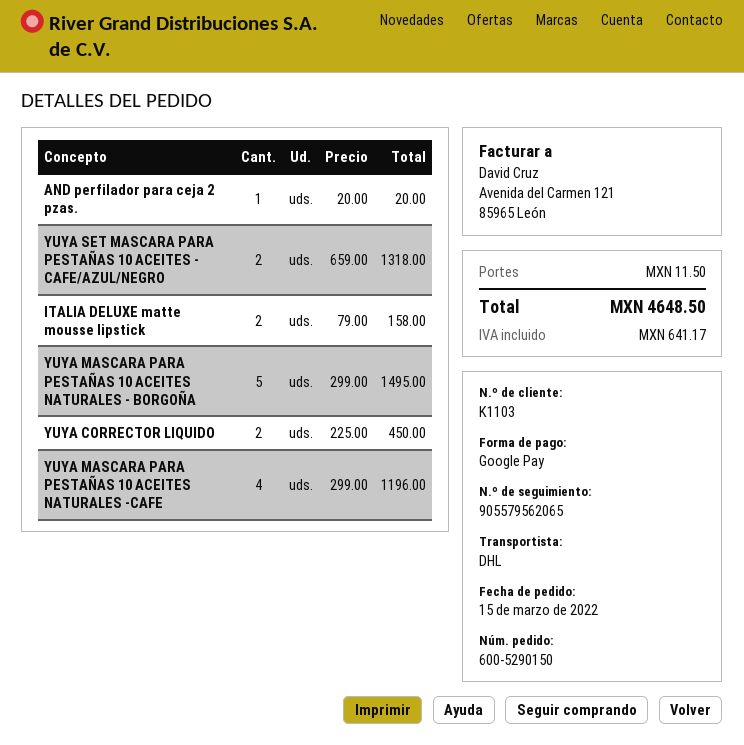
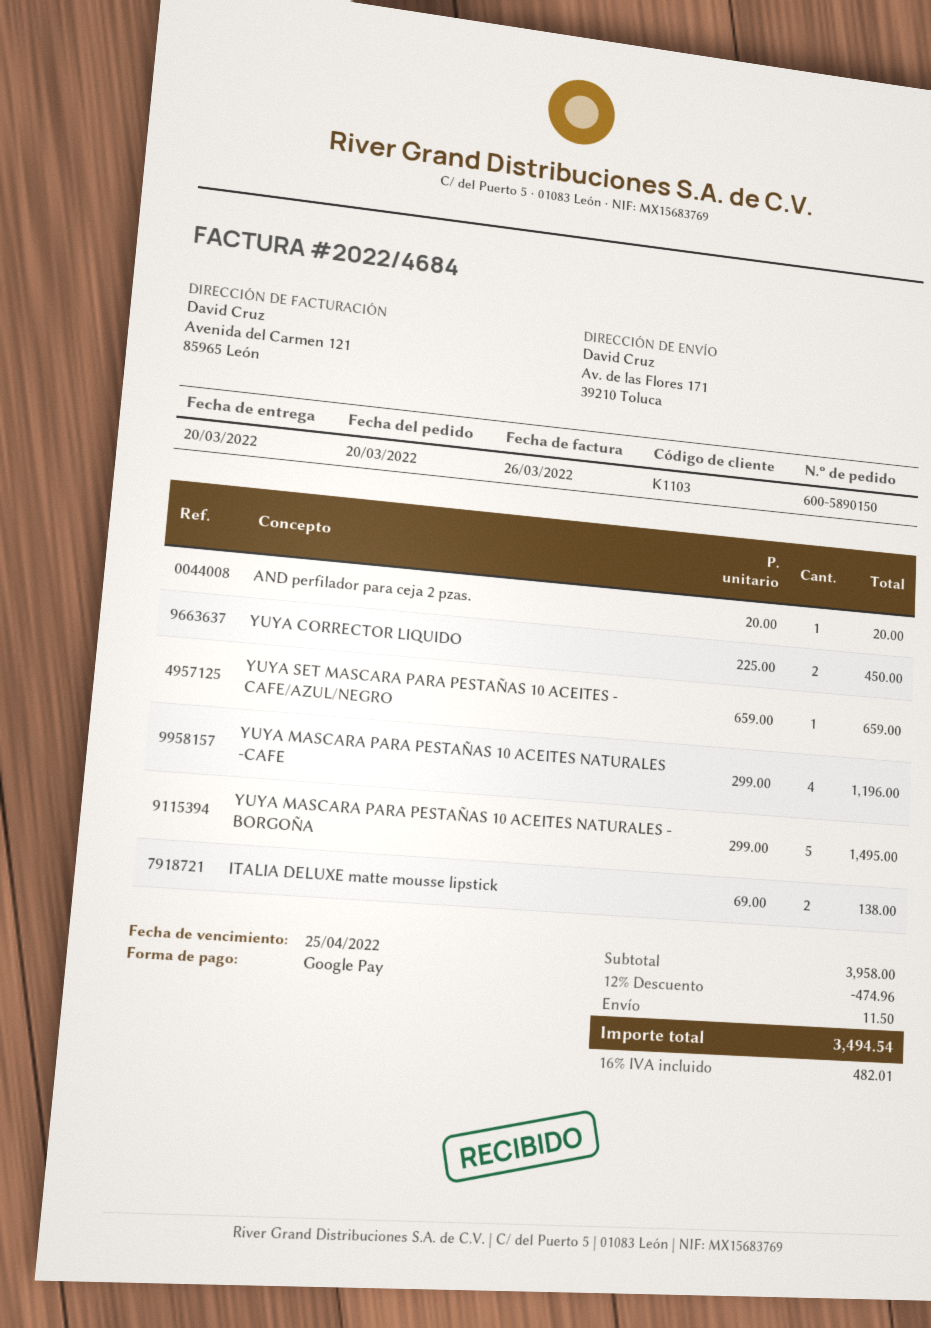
order number: 600-5290150 -> 600-5890150
order date: 2022-03-15 -> 2022-03-20
YUYA SET MASCARA PARA PESTAÑAS 10 ACEITES - CAFE/AZUL/NEGRO: 2 x 659.00 = 1318.00 -> 1 x 659.00 = 659.00
ITALIA DELUXE matte mousse lipstick: 2 x 79.00 = 158.00 -> 2 x 69.00 = 138.00
discount: none -> 12% = 474.96
tax: 641.17 -> 482.01
total: 4648.50 -> 3494.54

